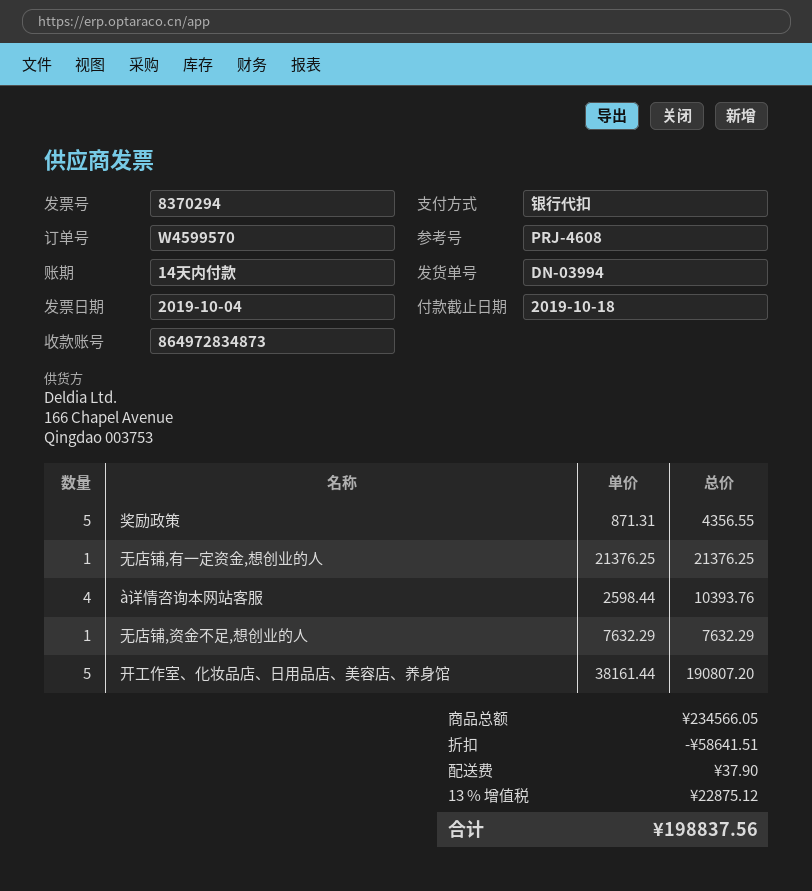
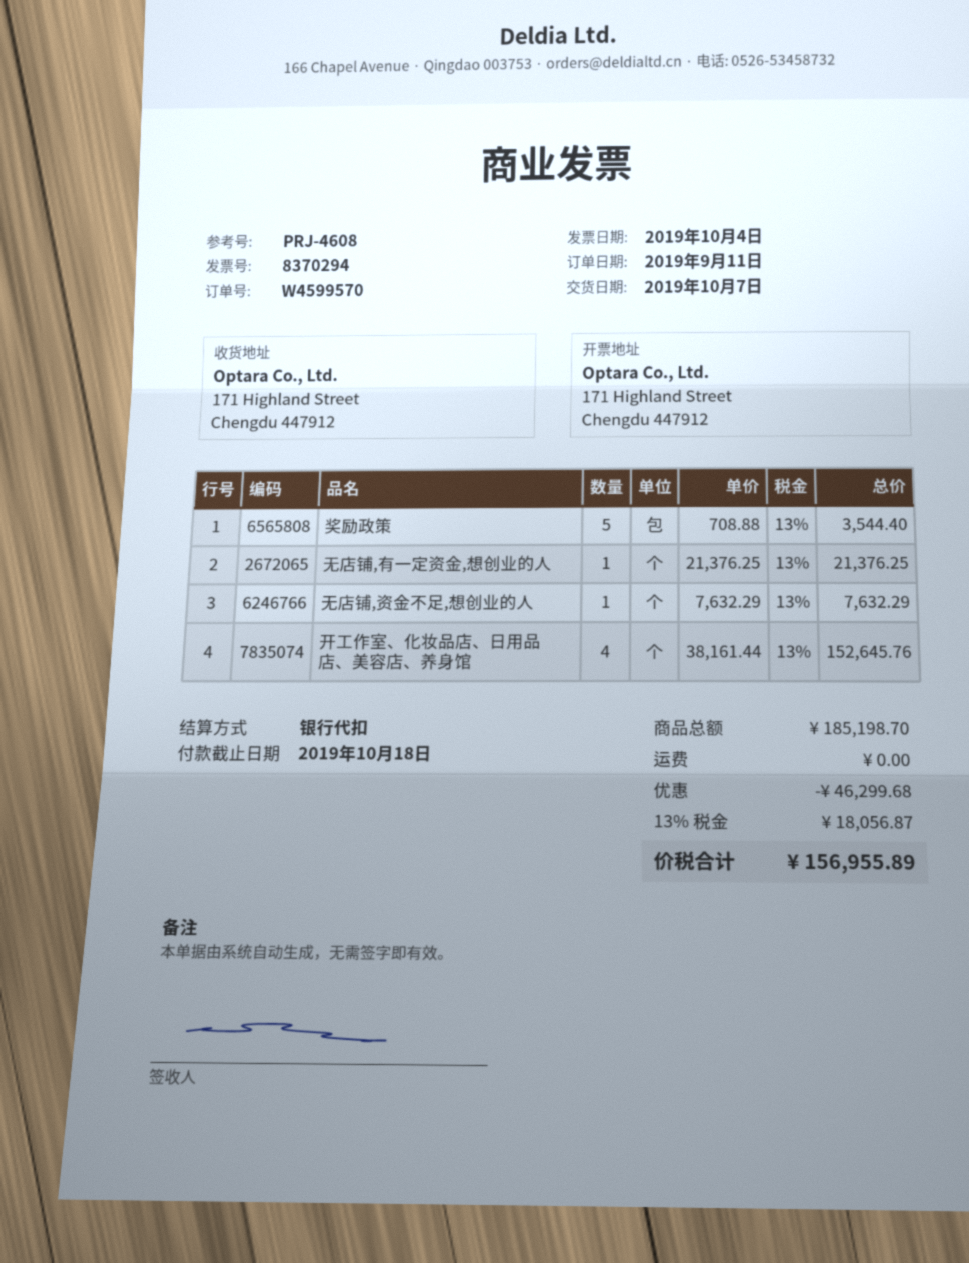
奖励政策: 5 x 871.31 = 4356.55 -> 5 x 708.88 = 3544.40
à详情咨询本网站客服: 4 x 2598.44 = 10393.76 -> none
开工作室、化妆品店、日用品店、美容店、养身馆: 5 x 38161.44 = 190807.20 -> 4 x 38161.44 = 152645.76
subtotal: 234566.05 -> 185198.70
discount: 58641.51 -> 46299.68
shipping: 37.90 -> 0.00
tax: 13% = 22875.12 -> 13% = 18056.87
total: 198837.56 -> 156955.89

